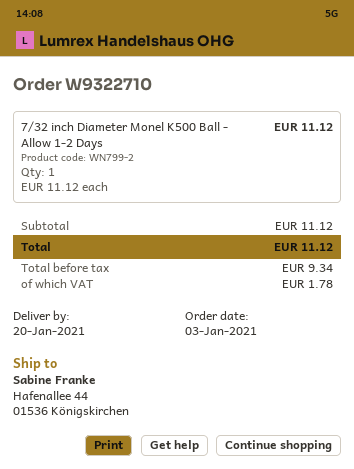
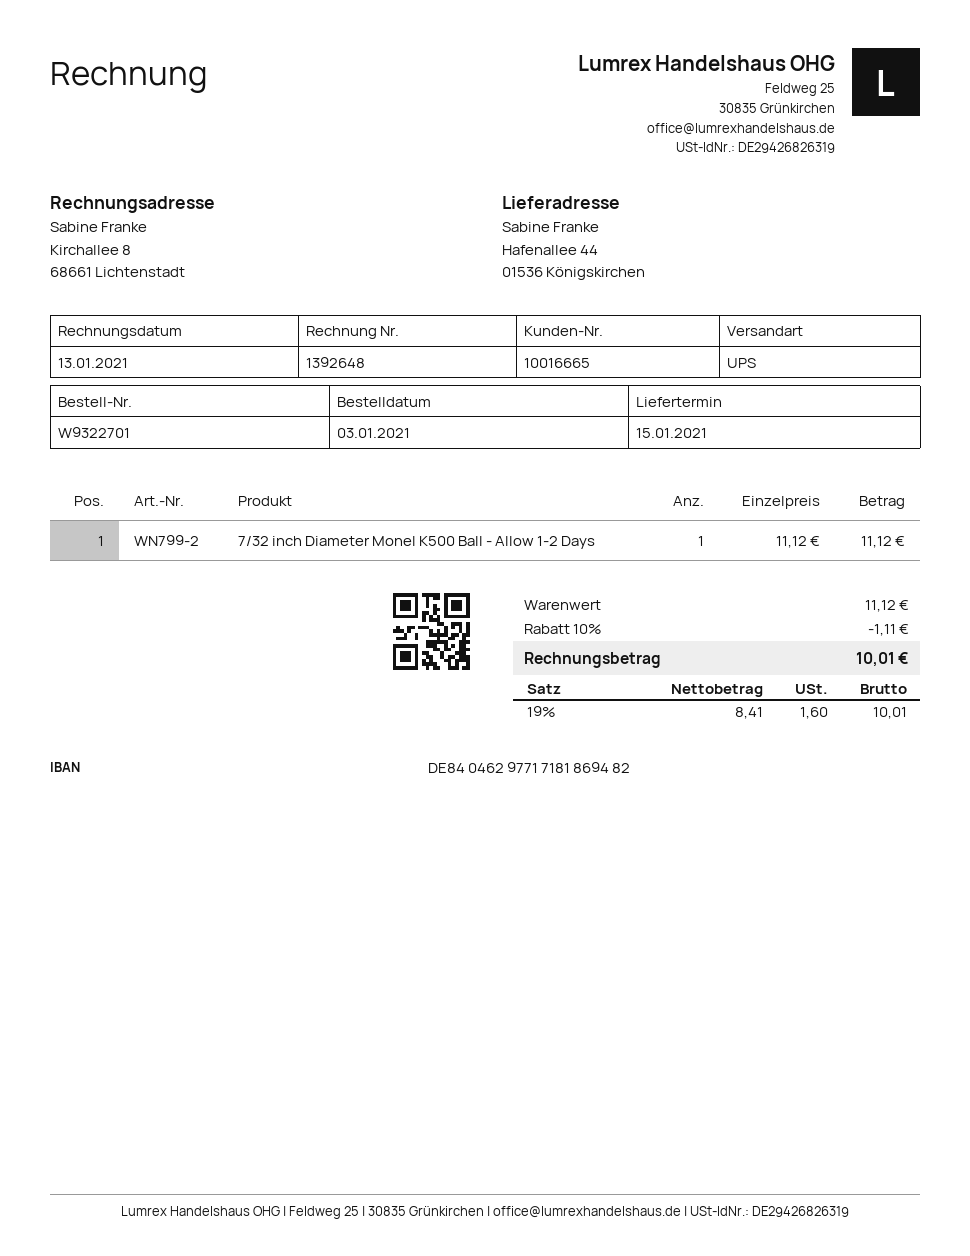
order number: W9322710 -> W9322701
delivery date: 2021-01-20 -> 2021-01-15
discount: none -> 10% = 1.11
net: 9.34 -> 8.41
tax: 1.78 -> 1.60
total: 11.12 -> 10.01

